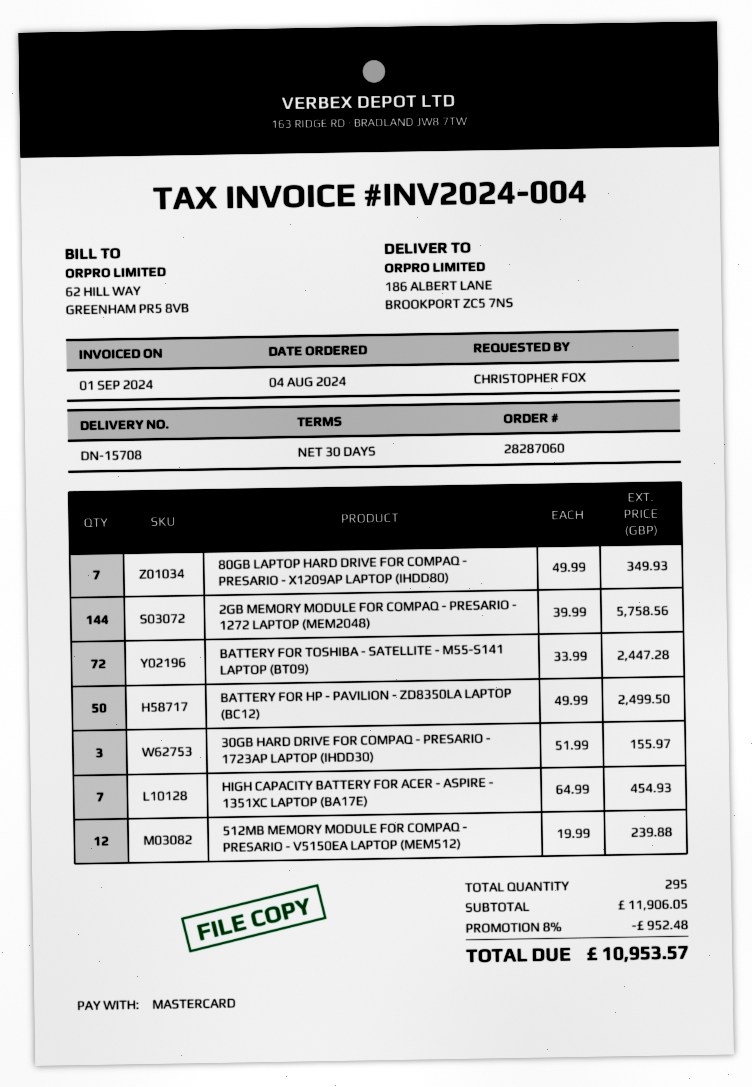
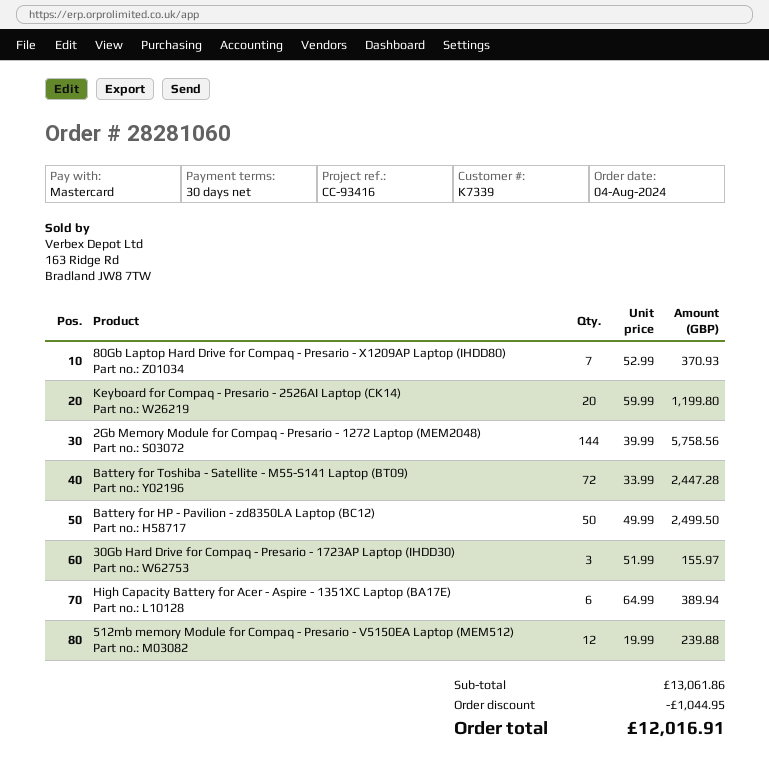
order number: 28287060 -> 28281060
80GB LAPTOP HARD DRIVE FOR COMPAQ - PRESARIO - X1209AP LAPTOP (IHDD80): 7 x 49.99 = 349.93 -> 7 x 52.99 = 370.93
HIGH CAPACITY BATTERY FOR ACER - ASPIRE - 1351XC LAPTOP (BA17E): 7 x 64.99 = 454.93 -> 6 x 64.99 = 389.94
Keyboard for Compaq - Presario - 2526AI Laptop (CK14): none -> 20 x 59.99 = 1199.80
subtotal: 11906.05 -> 13061.86
discount: 952.48 -> 1044.95
total: 10953.57 -> 12016.91

